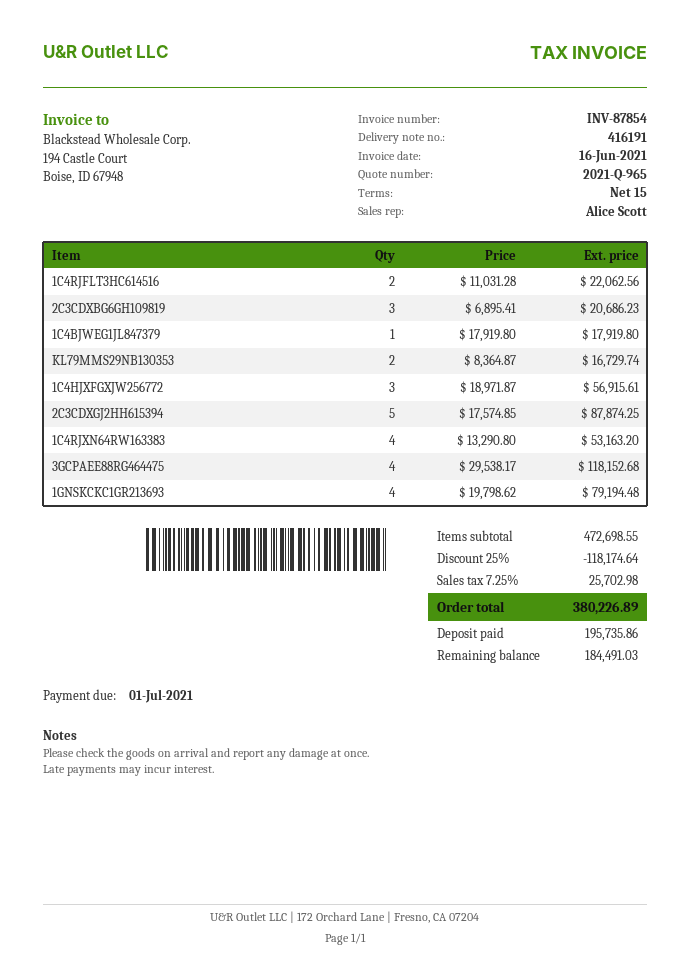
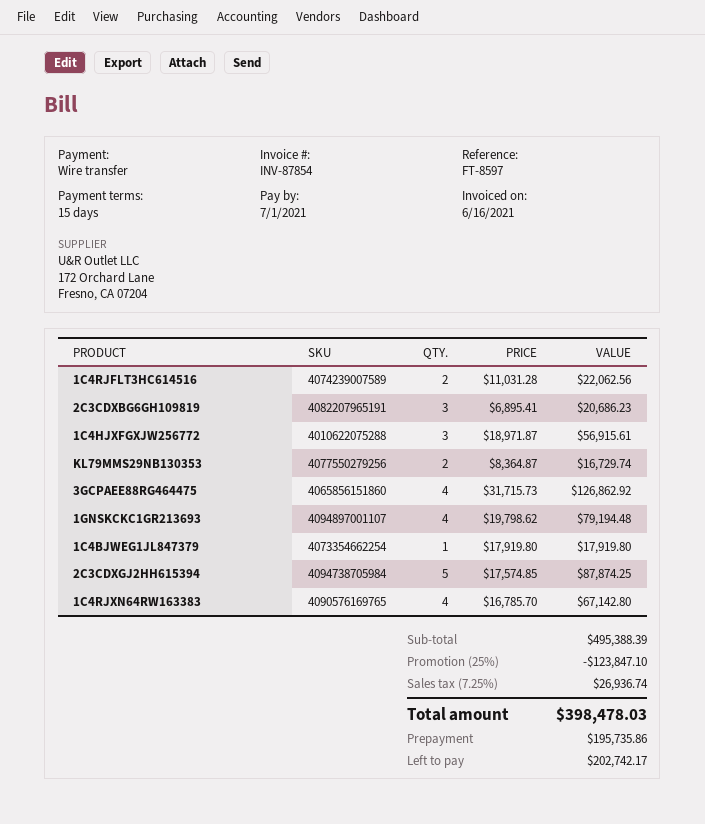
1C4RJXN64RW163383: 4 x 13290.80 = 53163.20 -> 4 x 16785.70 = 67142.80
3GCPAEE88RG464475: 4 x 29538.17 = 118152.68 -> 4 x 31715.73 = 126862.92
subtotal: 472698.55 -> 495388.39
discount: 25% = 118174.64 -> 25% = 123847.10
tax: 7.25% = 25702.98 -> 7.25% = 26936.74
total: 380226.89 -> 398478.03
balance: 184491.03 -> 202742.17

